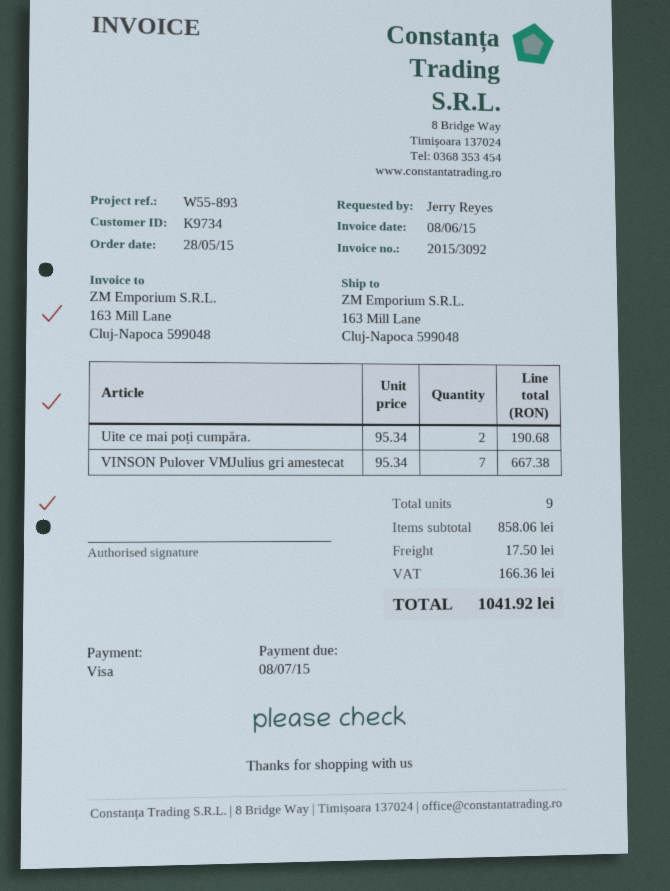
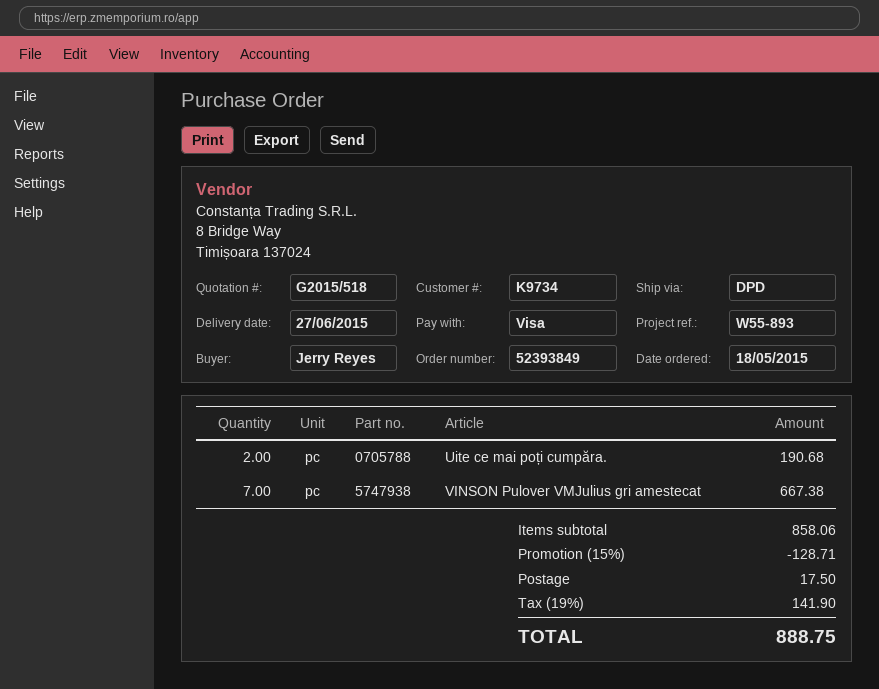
order date: 2015-05-28 -> 2015-05-18
discount: none -> 15% = 128.71
tax: 166.36 -> 141.90
total: 1041.92 -> 888.75

